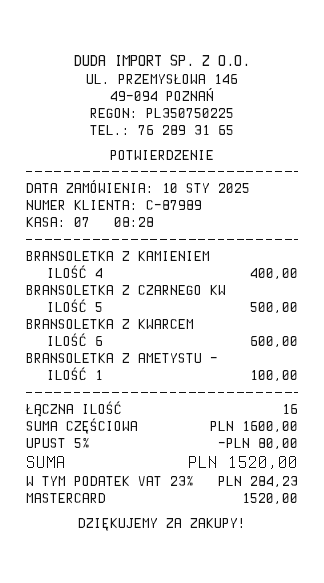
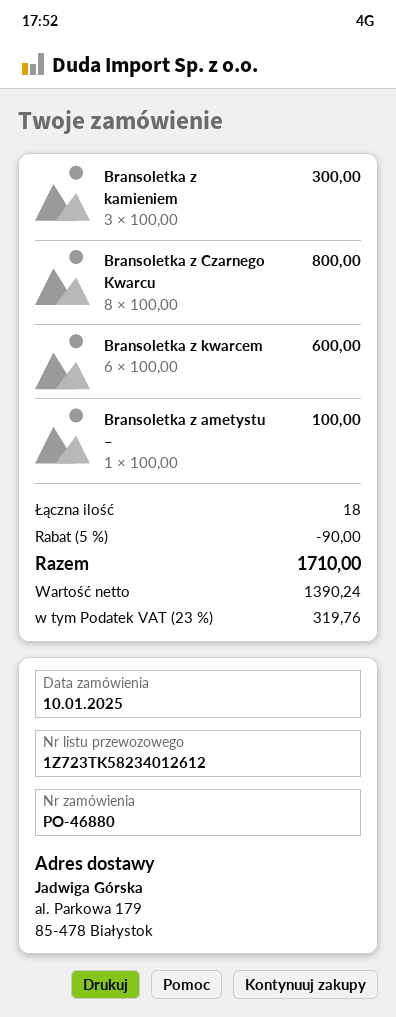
BRANSOLETKA Z KAMIENIEM: 4 for 400.00 -> 3 for 300.00
BRANSOLETKA Z CZARNEGO KW: 5 for 500.00 -> 8 for 800.00
total quantity: 16 -> 18
discount: 5% = 80.00 -> 5% = 90.00
tax: 23% = 284.23 -> 23% = 319.76
total: 1520.00 -> 1710.00

